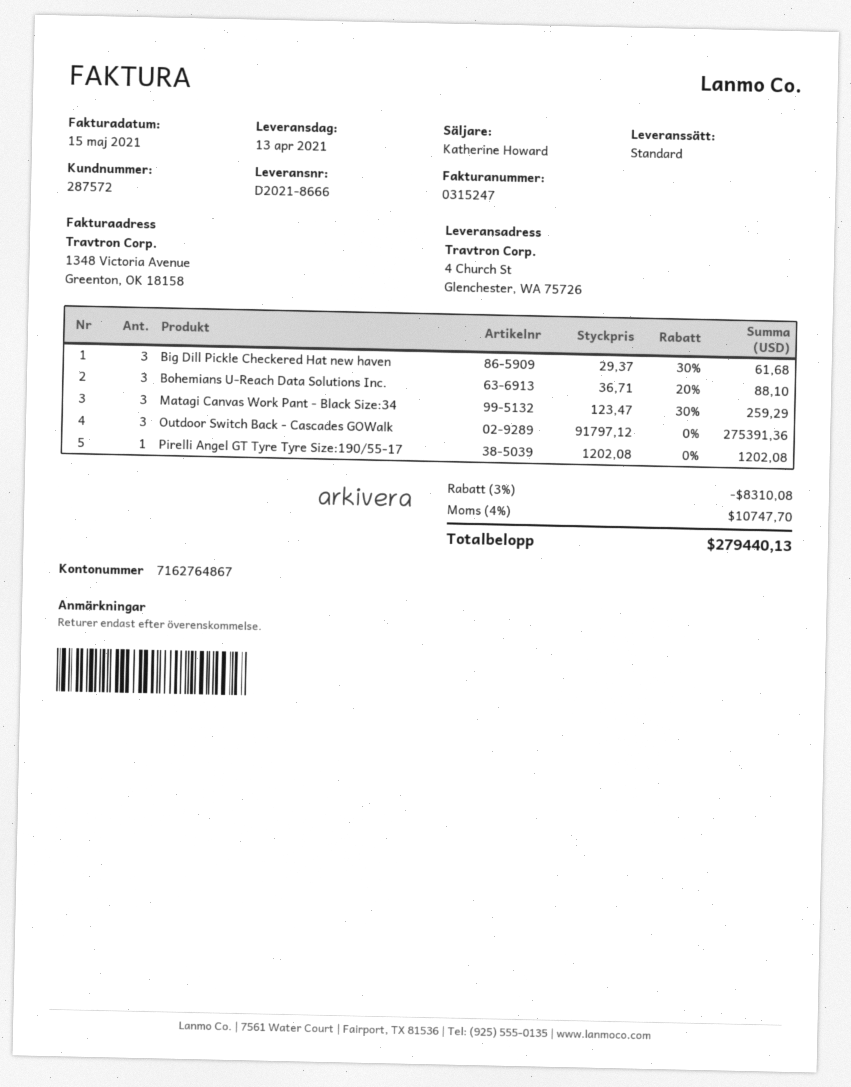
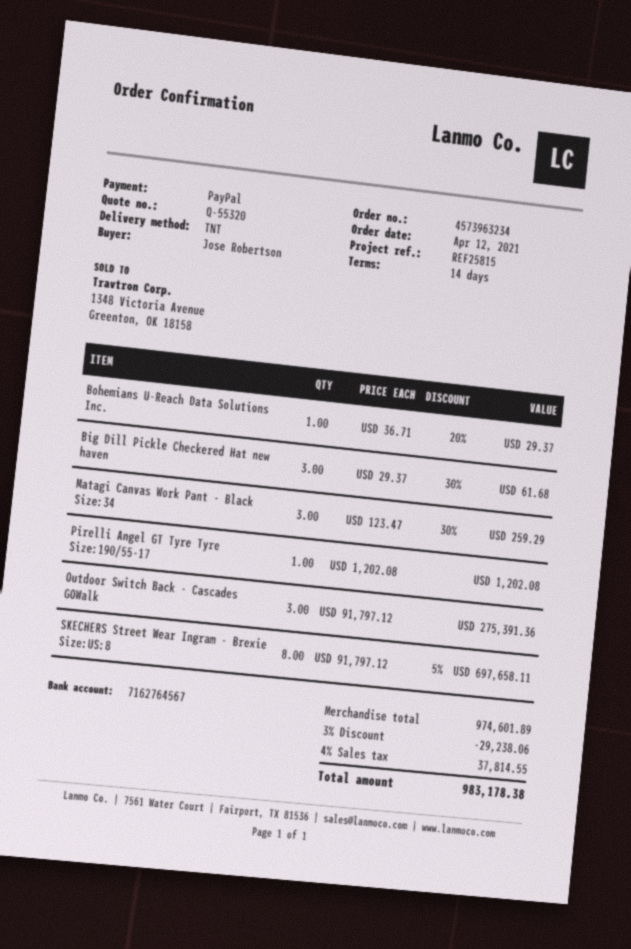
bank account: 7162764867 -> 7162764567
shipping method: standard -> TNT
Bohemians U-Reach Data Solutions Inc.: 3 x 36.71 - 20% = 88.10 -> 1 x 36.71 - 20% = 29.37
SKECHERS Street Wear Ingram - Brexie Size:US:8: none -> 8 x 91797.12 - 5% = 697658.11
discount: 3% = 8310.08 -> 3% = 29238.06
tax: 4% = 10747.70 -> 4% = 37814.55
total: 279440.13 -> 983178.38

